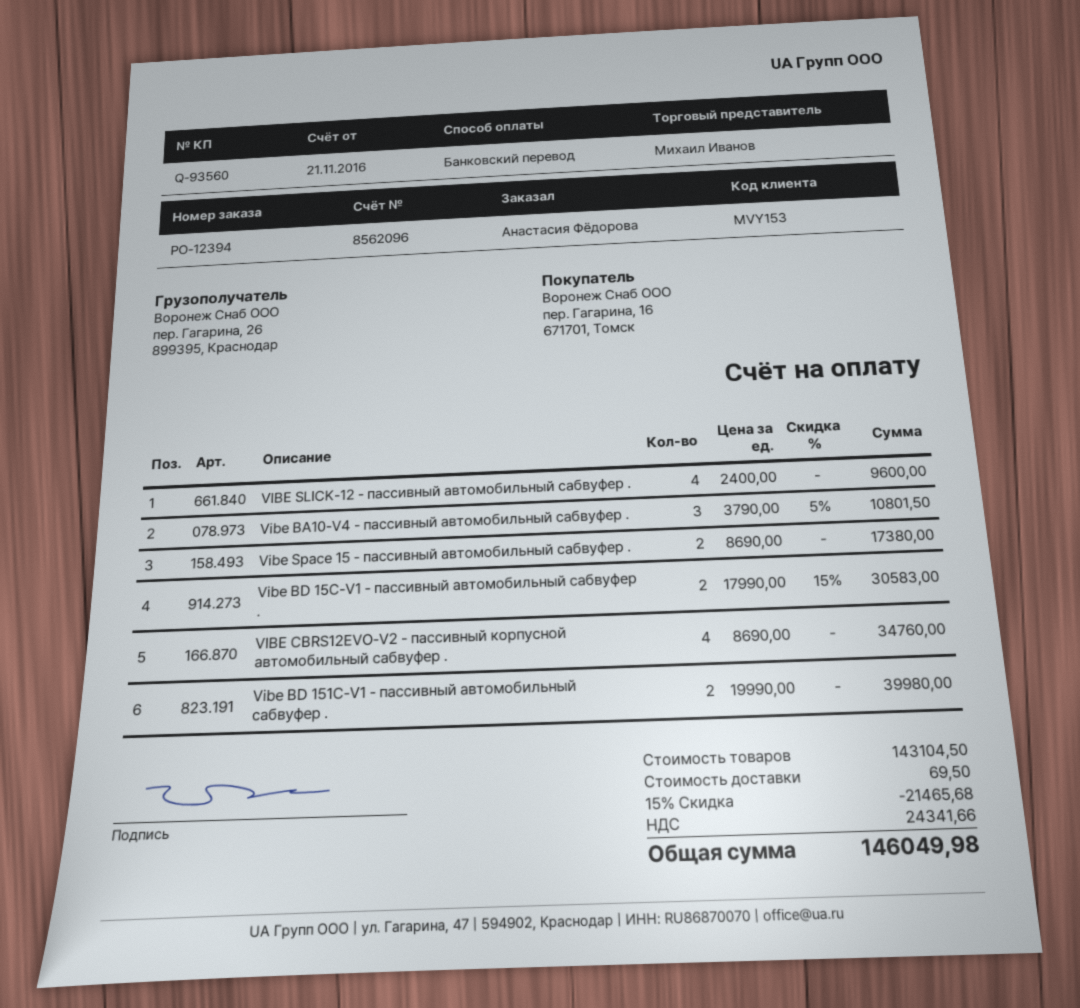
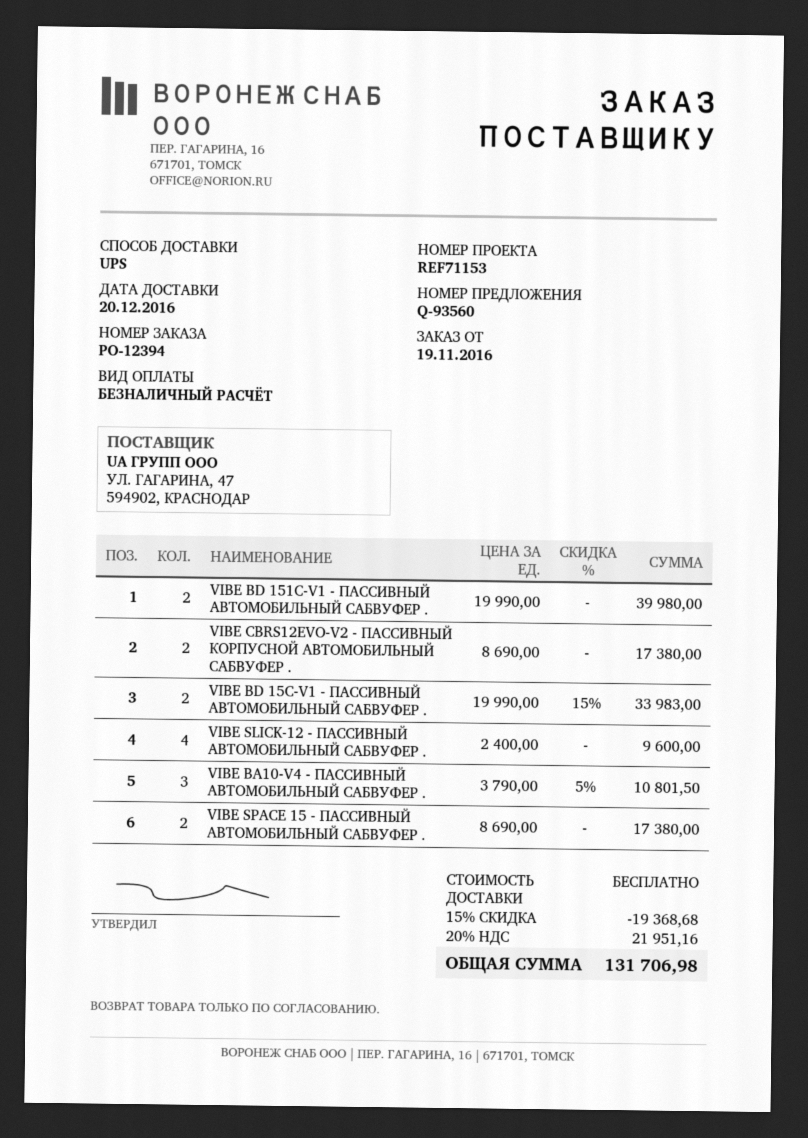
Vibe BD 15C-V1 - пассивный автомобильный сабвуфер .: 2 x 17990.00 - 15% = 30583.00 -> 2 x 19990.00 - 15% = 33983.00
VIBE CBRS12EVO-V2 - пассивный корпусной автомобильный сабвуфер .: 4 x 8690.00 = 34760.00 -> 2 x 8690.00 = 17380.00
discount: 15% = 21465.68 -> 15% = 19368.68
shipping: 69.50 -> 0.00
tax: 24341.66 -> 21951.16
total: 146049.98 -> 131706.98

